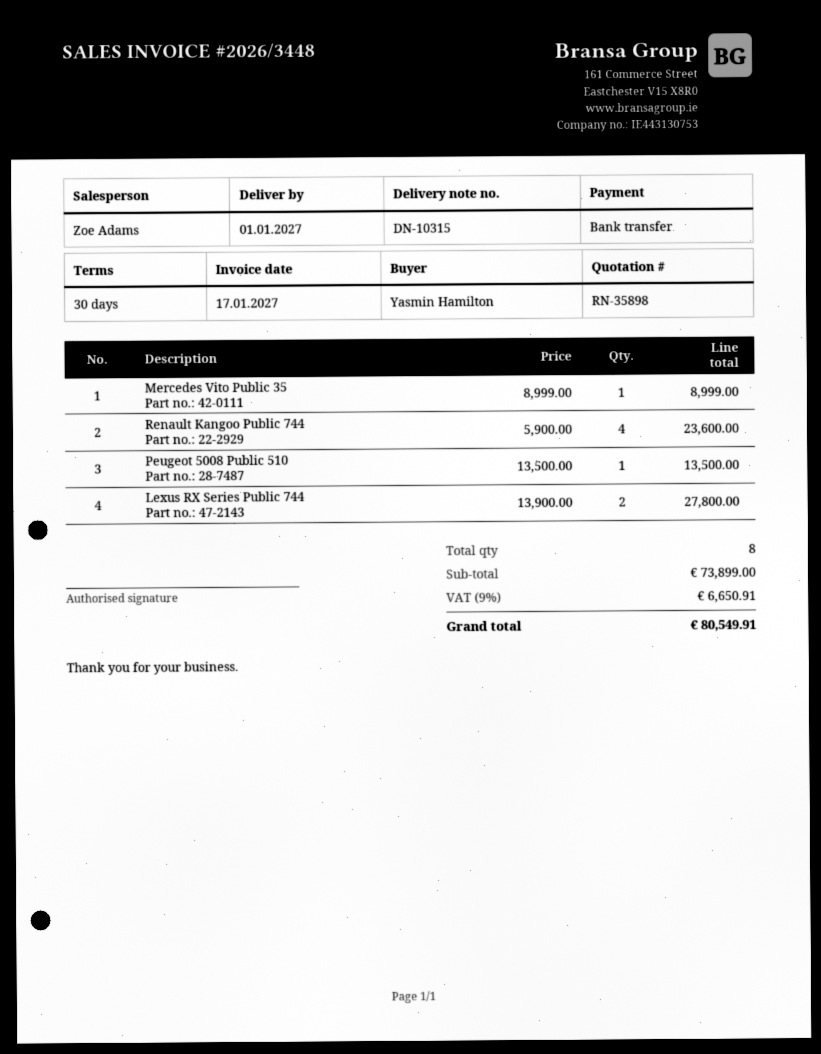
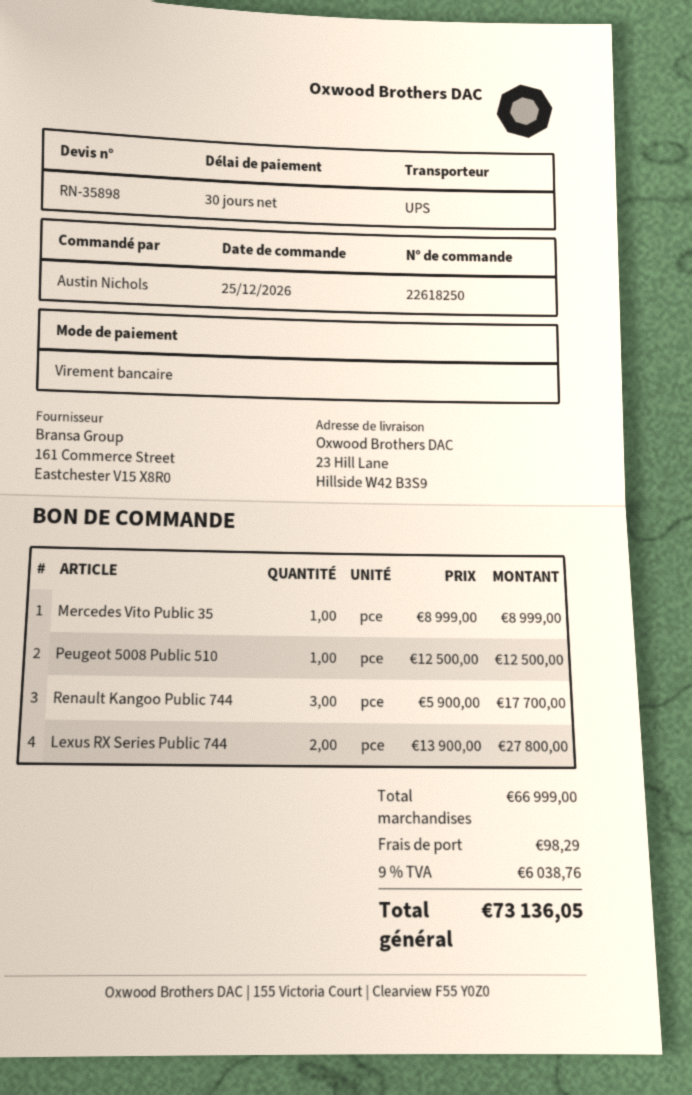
ordered by: Yasmin Hamilton -> Austin Nichols
Renault Kangoo Public 744: 4 x 5900.00 = 23600.00 -> 3 x 5900.00 = 17700.00
Peugeot 5008 Public 510: 1 x 13500.00 = 13500.00 -> 1 x 12500.00 = 12500.00
subtotal: 73899.00 -> 66999.00
shipping: none -> 98.29
tax: 9% = 6650.91 -> 9% = 6038.76
total: 80549.91 -> 73136.05

